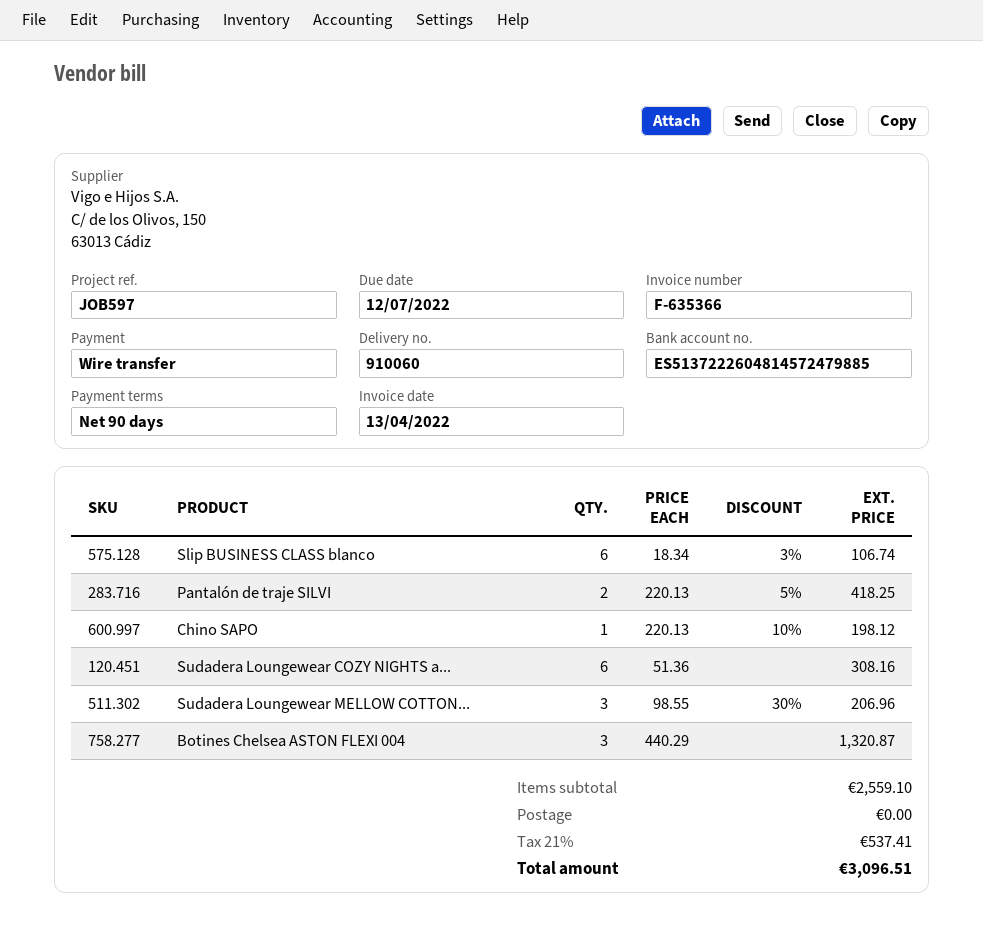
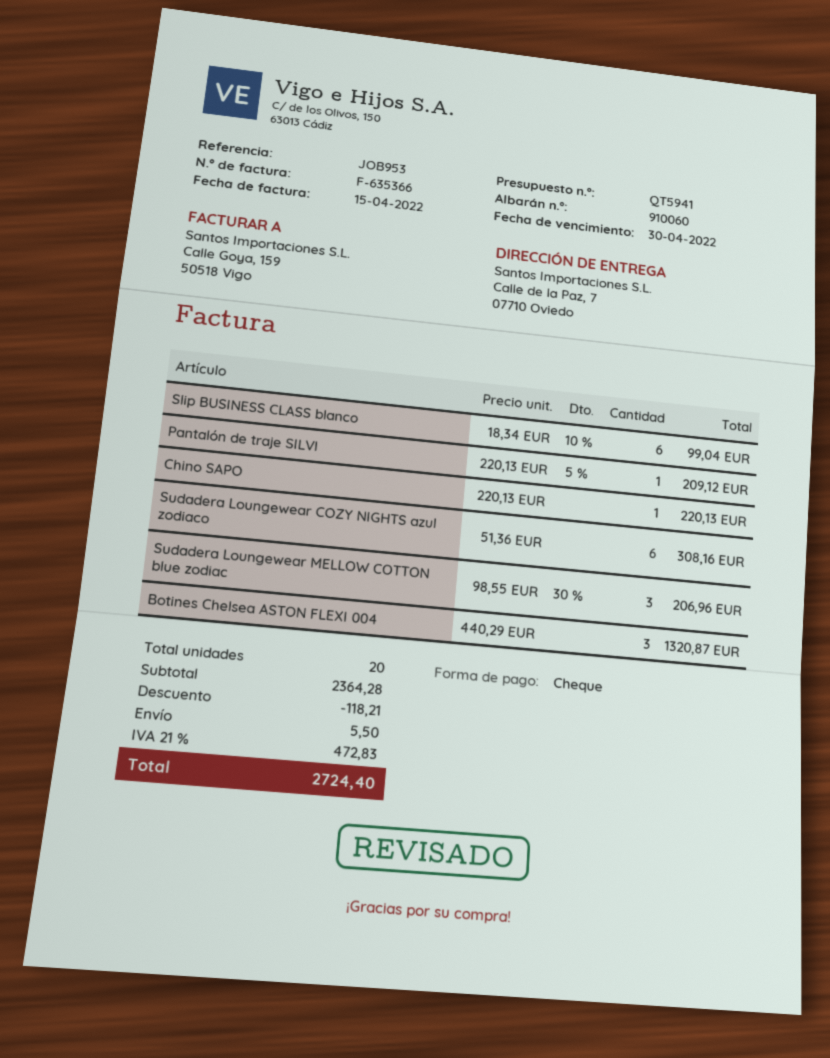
invoice date: 2022-04-13 -> 2022-04-15
due date: 2022-07-12 -> 2022-04-30
reference: JOB597 -> JOB953
payment method: bank transfer -> cheque
Slip BUSINESS CLASS blanco: 6 x 18.34 - 3% = 106.74 -> 6 x 18.34 - 10% = 99.04
Pantalón de traje SILVI: 2 x 220.13 - 5% = 418.25 -> 1 x 220.13 - 5% = 209.12
Chino SAPO: 1 x 220.13 - 10% = 198.12 -> 1 x 220.13 = 220.13
subtotal: 2559.10 -> 2364.28
discount: none -> 118.21
shipping: 0.00 -> 5.50
tax: 21% = 537.41 -> 21% = 472.83
total: 3096.51 -> 2724.40

